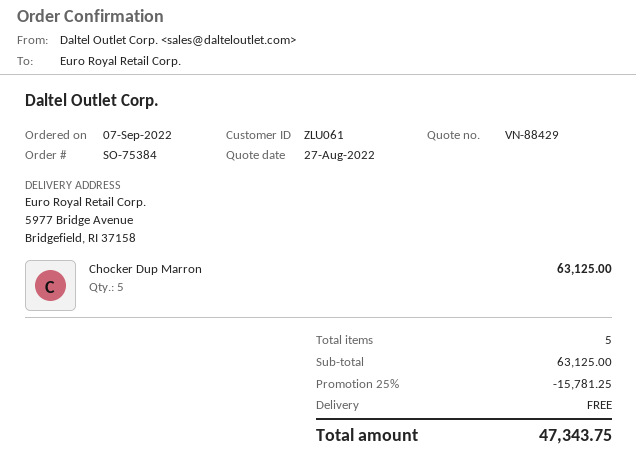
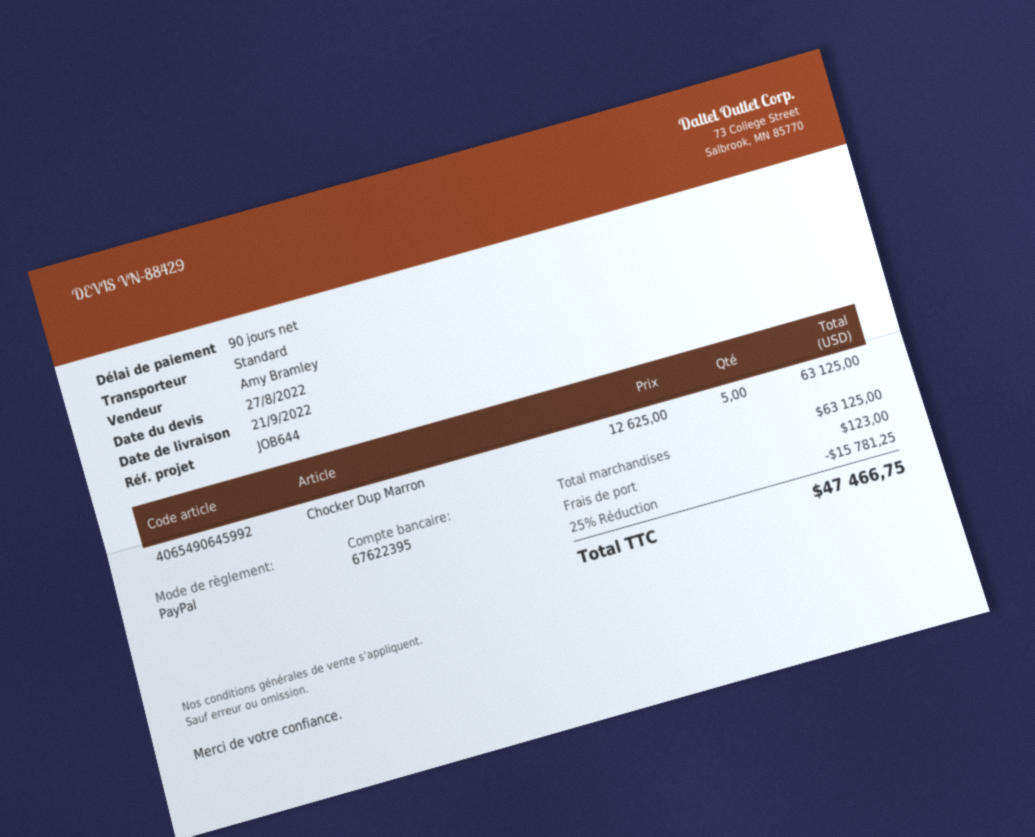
shipping: 0.00 -> 123.00
total: 47343.75 -> 47466.75

